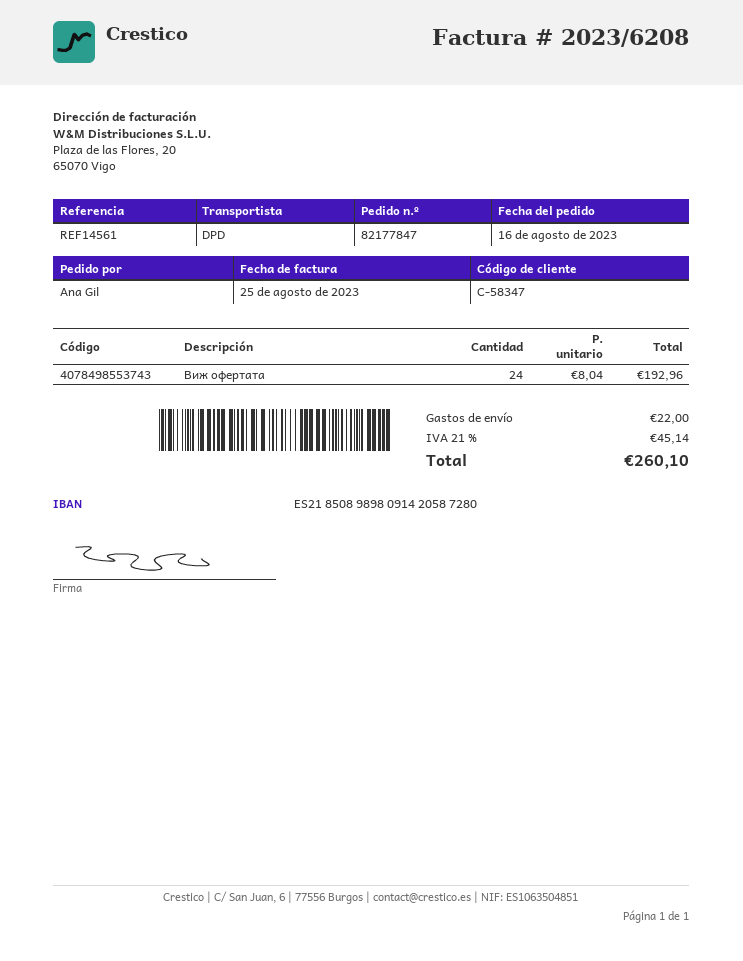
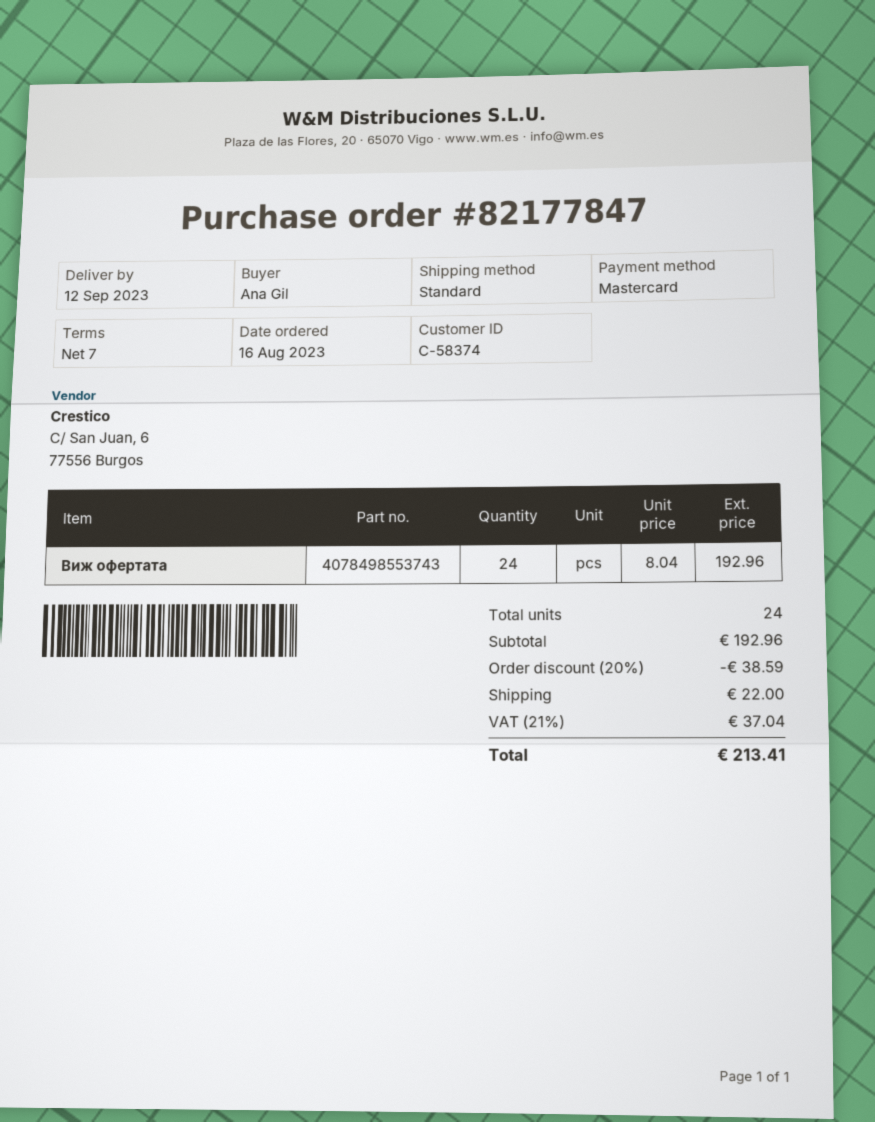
customer number: C-58347 -> C-58374
shipping method: DPD -> standard
discount: none -> 20% = 38.59
tax: 21% = 45.14 -> 21% = 37.04
total: 260.10 -> 213.41

